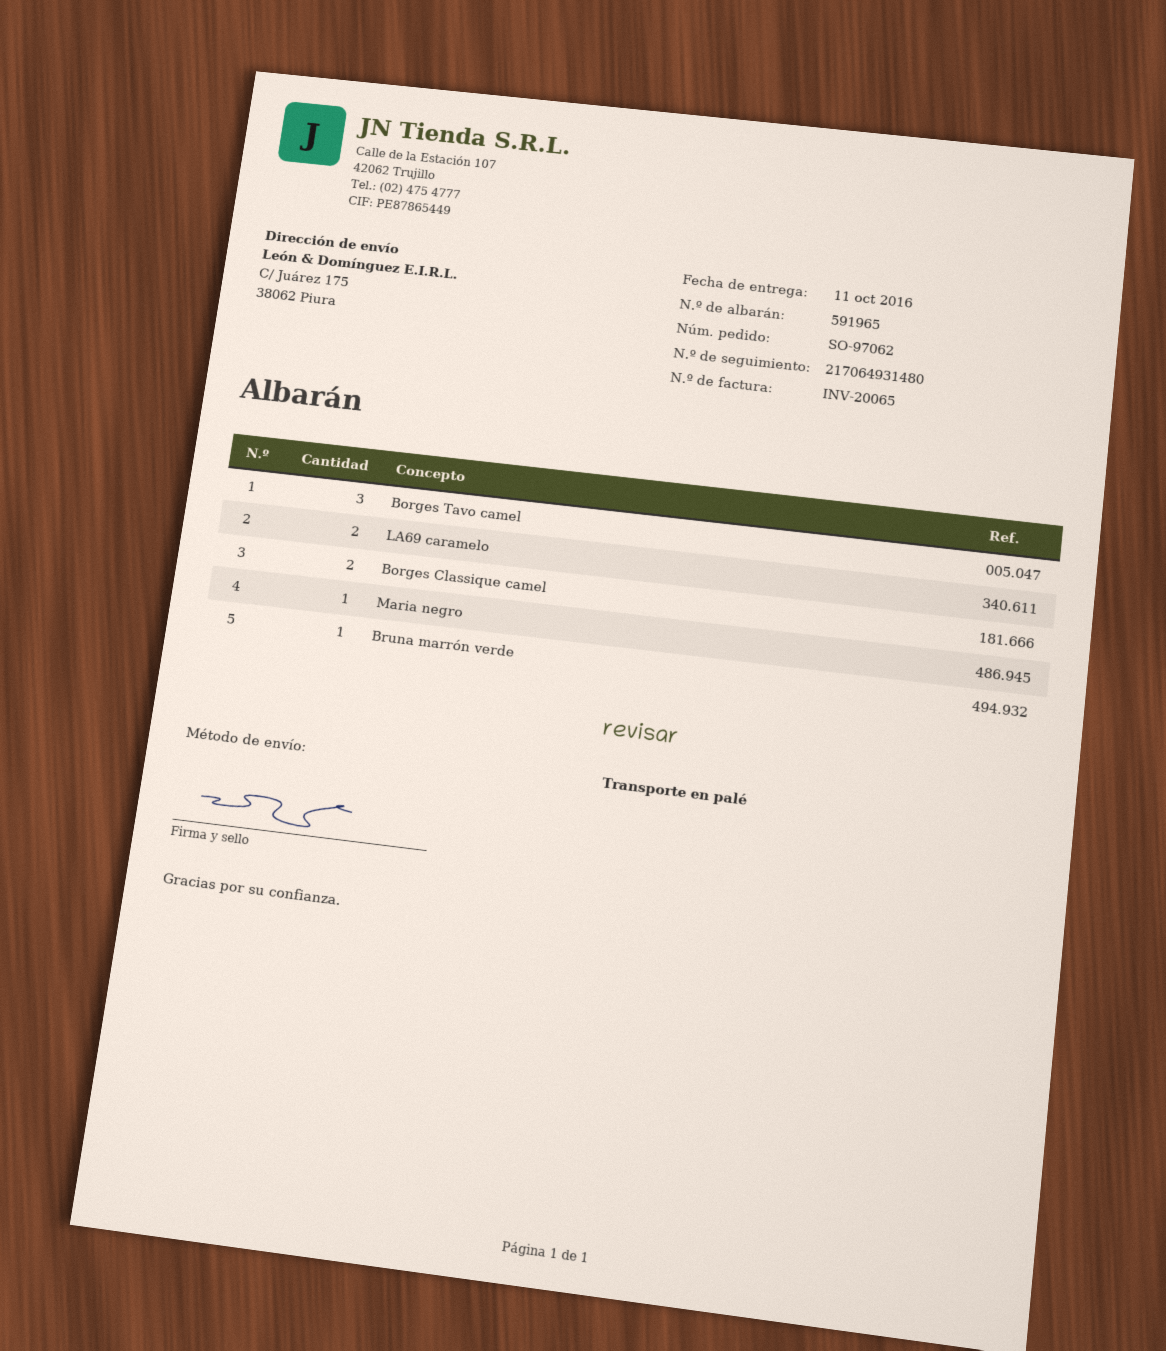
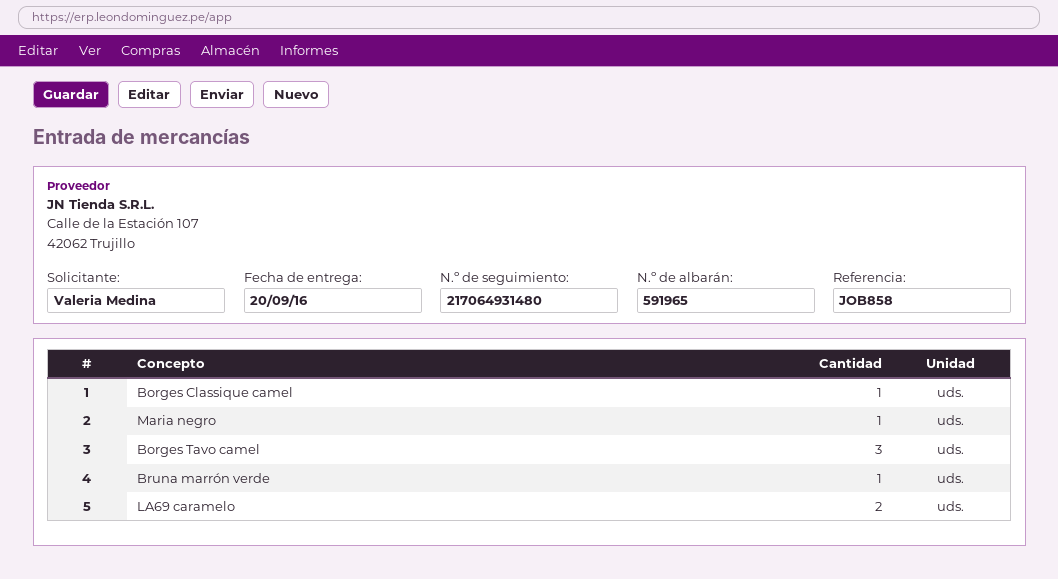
delivery date: 2016-10-11 -> 2016-09-20
Borges Classique camel: 2 -> 1

